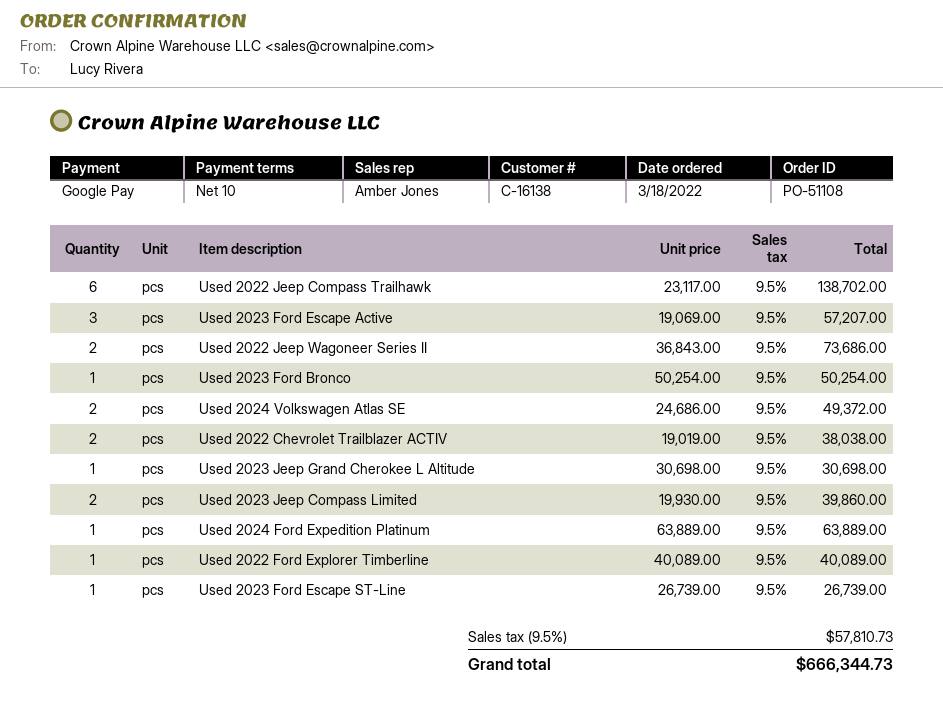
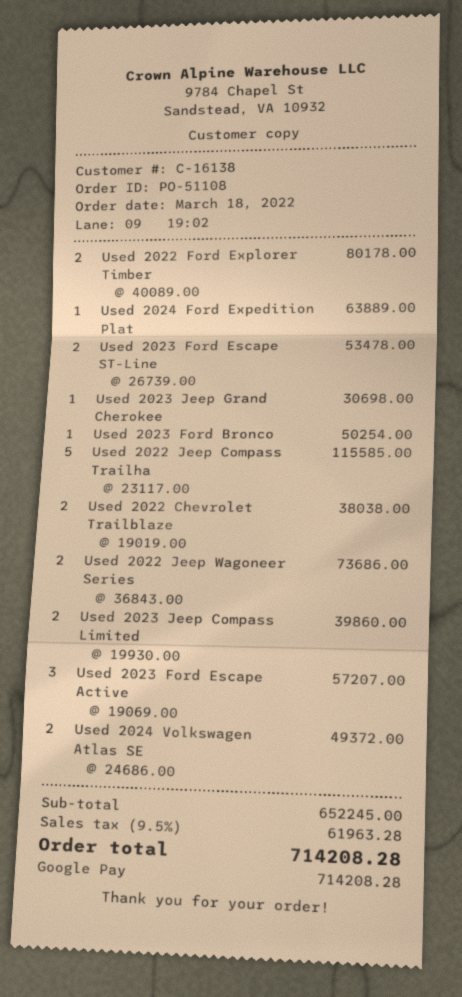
Used 2022 Jeep Compass Trailhawk: 6 x 23117.00 = 138702.00 -> 5 x 23117.00 = 115585.00
Used 2022 Ford Explorer Timberline: 1 x 40089.00 = 40089.00 -> 2 x 40089.00 = 80178.00
Used 2023 Ford Escape ST-Line: 1 x 26739.00 = 26739.00 -> 2 x 26739.00 = 53478.00
tax: 9.5% = 57810.73 -> 9.5% = 61963.28
total: 666344.73 -> 714208.28

